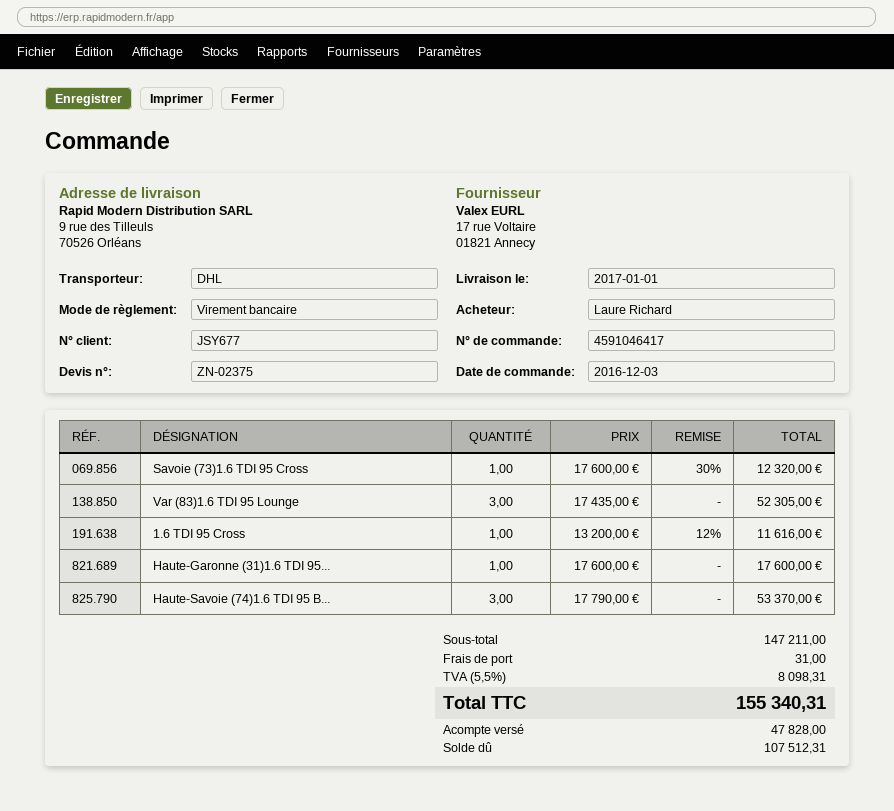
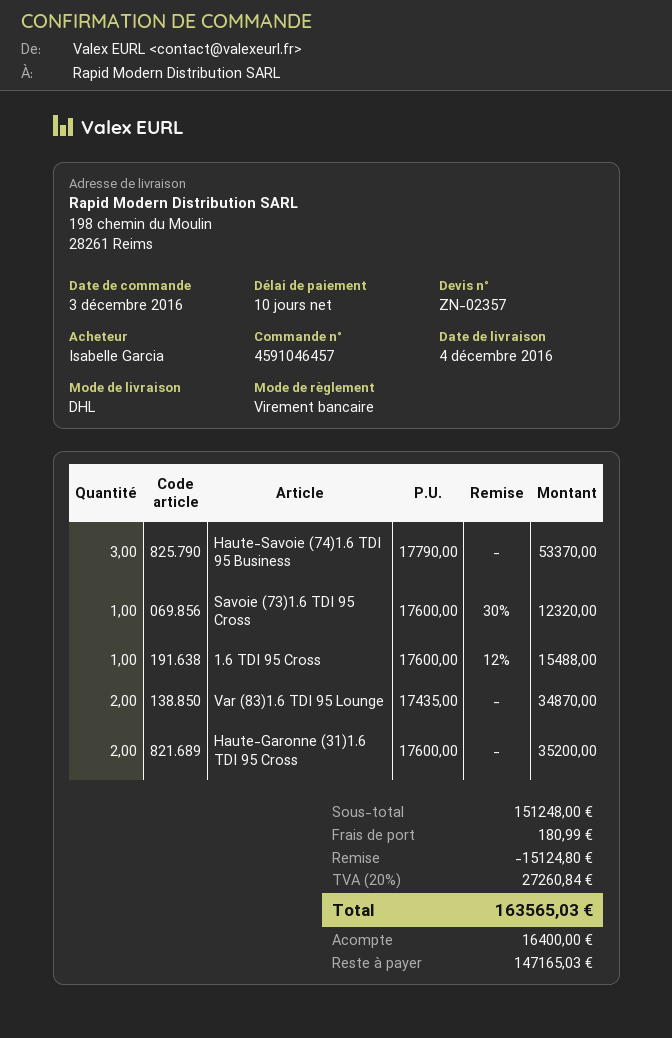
quote number: ZN-02375 -> ZN-02357
order number: 4591046417 -> 4591046457
delivery date: 2017-01-01 -> 2016-12-04
ordered by: Laure Richard -> Isabelle Garcia
ship to: 9 rue des Tilleuls, 70526 Orléans -> 198 chemin du Moulin, 28261 Reims
Var (83)1.6 TDI 95 Lounge: 3 x 17435.00 = 52305.00 -> 2 x 17435.00 = 34870.00
1.6 TDI 95 Cross: 1 x 13200.00 - 12% = 11616.00 -> 1 x 17600.00 - 12% = 15488.00
Haute-Garonne (31)1.6 TDI 95...: 1 x 17600.00 = 17600.00 -> 2 x 17600.00 = 35200.00
subtotal: 147211.00 -> 151248.00
discount: none -> 15124.80
shipping: 31.00 -> 180.99
tax: 5.5% = 8098.31 -> 20% = 27260.84
total: 155340.31 -> 163565.03
deposit: 47828.00 -> 16400.00
balance: 107512.31 -> 147165.03

